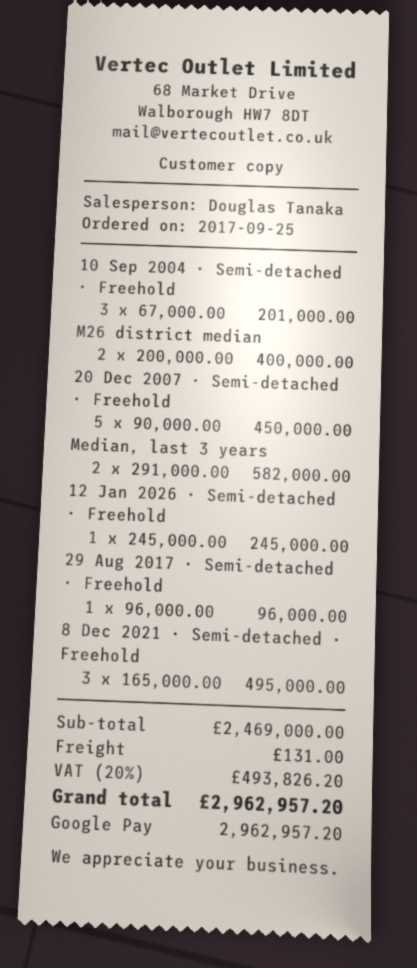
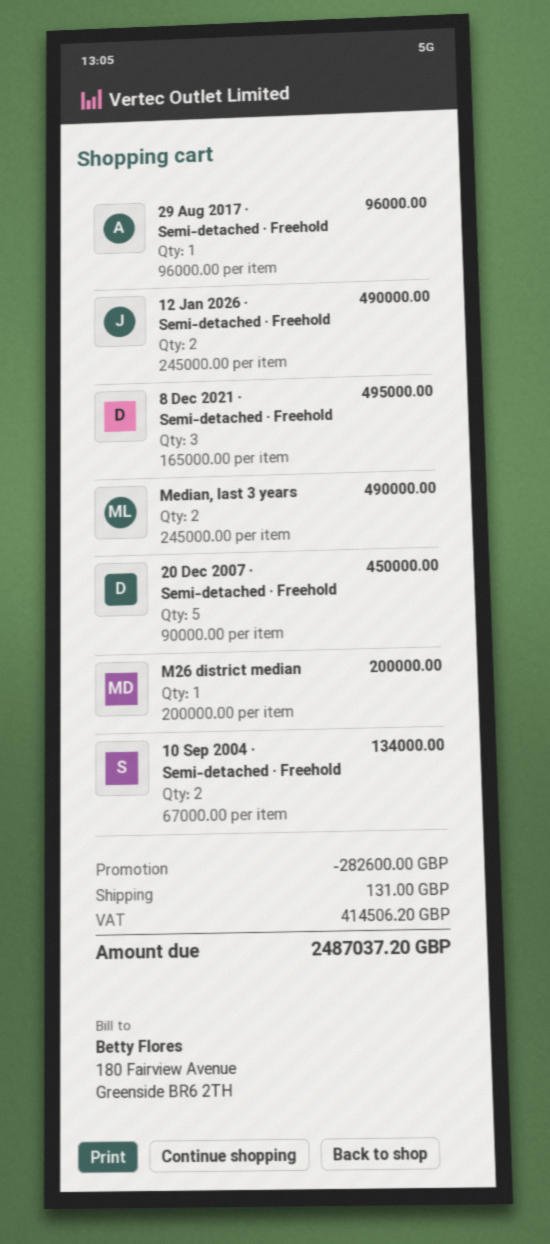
10 Sep 2004 · Semi-detached · Freehold: 3 x 67000.00 = 201000.00 -> 2 x 67000.00 = 134000.00
M26 district median: 2 x 200000.00 = 400000.00 -> 1 x 200000.00 = 200000.00
Median, last 3 years: 2 x 291000.00 = 582000.00 -> 2 x 245000.00 = 490000.00
12 Jan 2026 · Semi-detached · Freehold: 1 x 245000.00 = 245000.00 -> 2 x 245000.00 = 490000.00
discount: none -> 282600.00
tax: 493826.20 -> 414506.20
total: 2962957.20 -> 2487037.20

